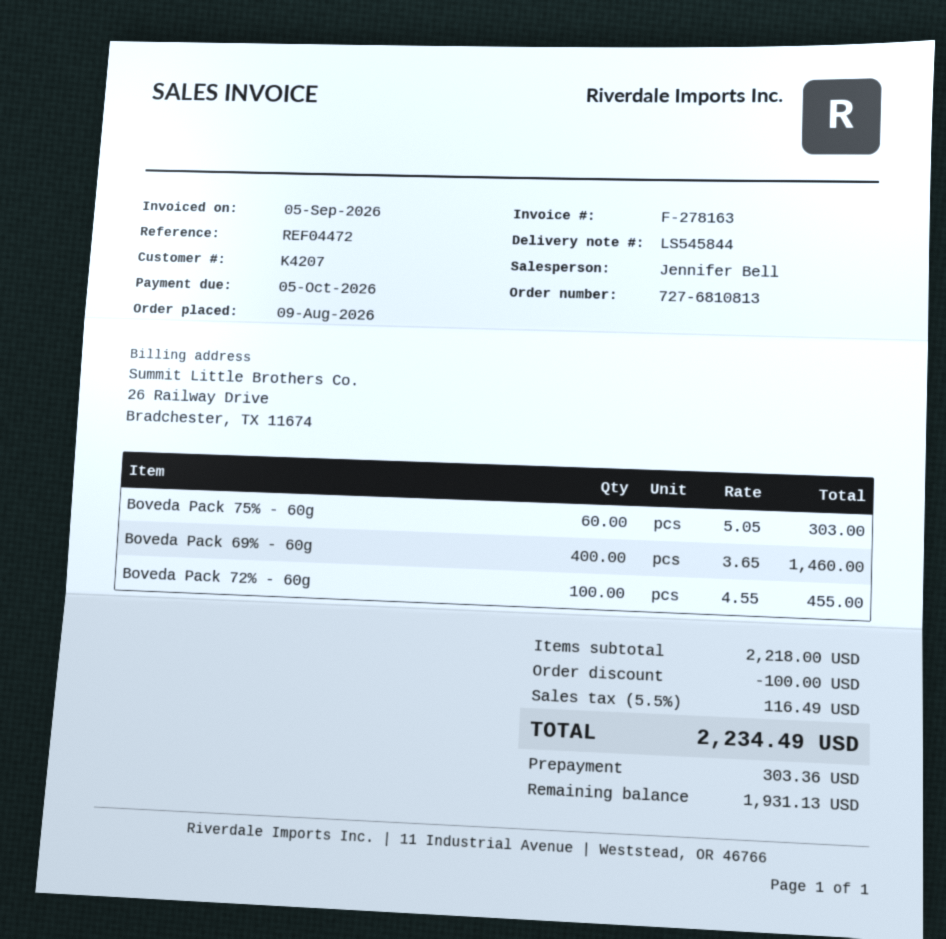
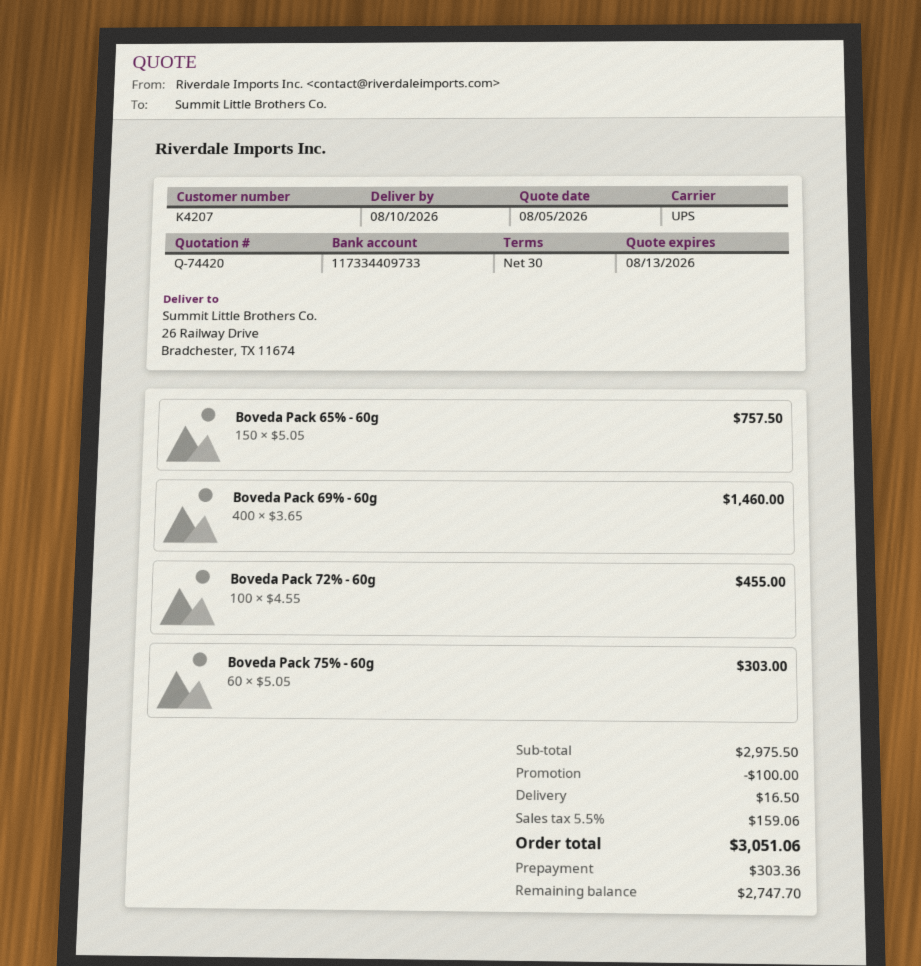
Boveda Pack 65% - 60g: none -> 150 x 5.05 = 757.50
subtotal: 2218.00 -> 2975.50
shipping: none -> 16.50
tax: 5.5% = 116.49 -> 5.5% = 159.06
total: 2234.49 -> 3051.06
balance: 1931.13 -> 2747.70

